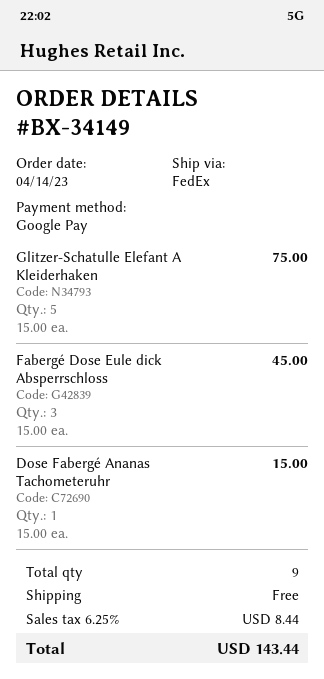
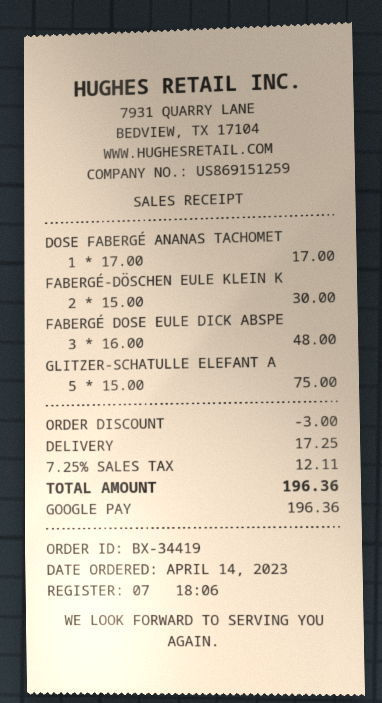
order number: BX-34149 -> BX-34419
Fabergé Dose Eule dick Absperrschloss: 3 x 15.00 = 45.00 -> 3 x 16.00 = 48.00
Dose Fabergé Ananas Tachometeruhr: 1 x 15.00 = 15.00 -> 1 x 17.00 = 17.00
FABERGÉ-DÖSCHEN EULE KLEIN K: none -> 2 x 15.00 = 30.00
discount: none -> 3.00
shipping: 0.00 -> 17.25
tax: 6.25% = 8.44 -> 7.25% = 12.11
total: 143.44 -> 196.36

